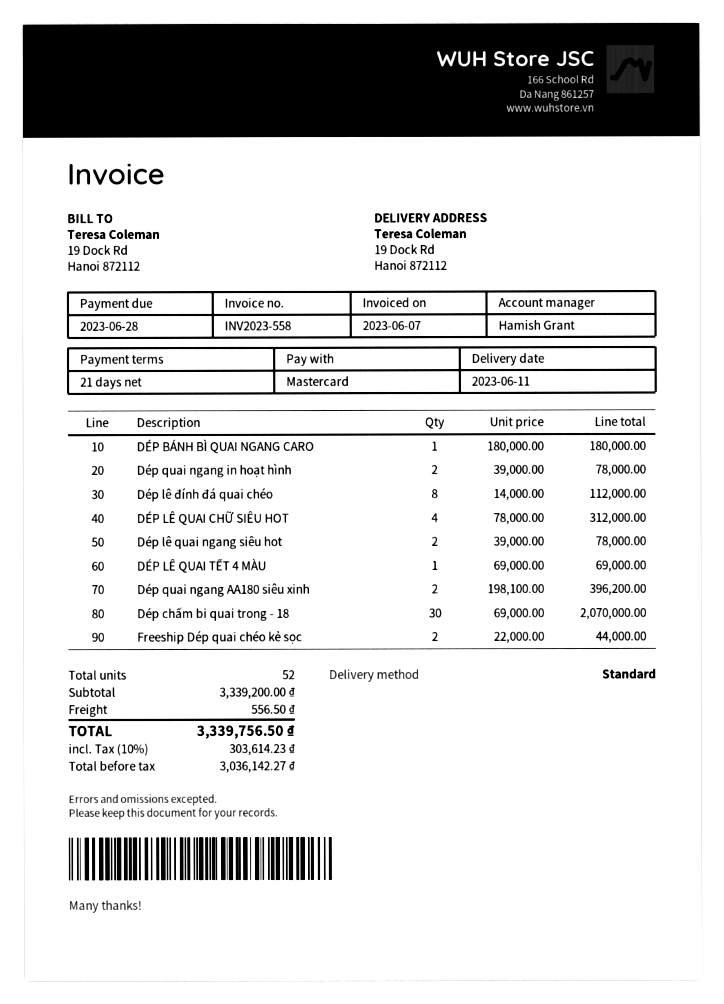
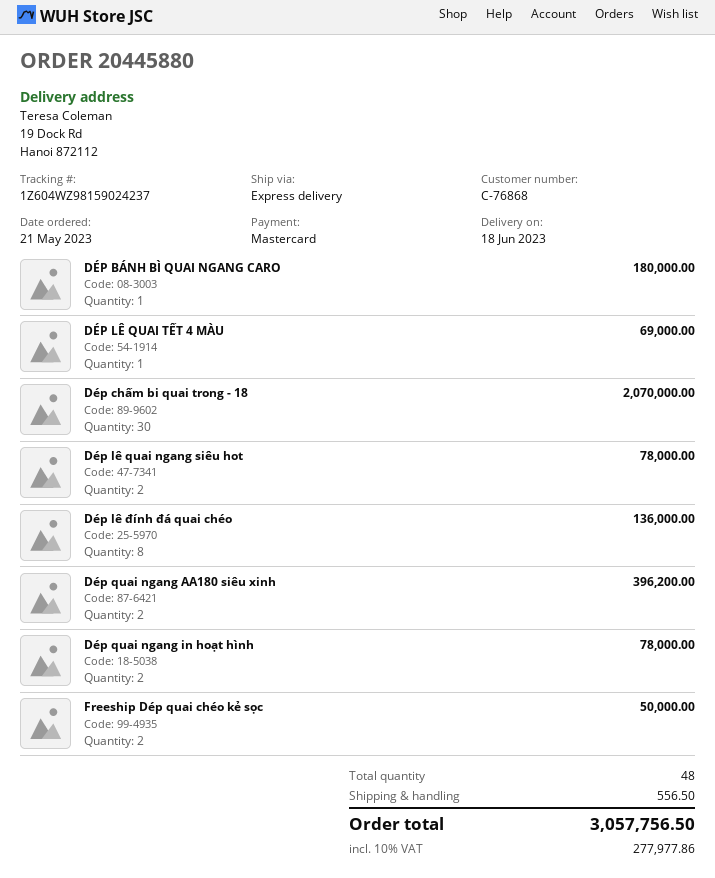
delivery date: 2023-06-11 -> 2023-06-18
shipping method: standard -> express
Dép lê đính đá quai chéo: 8 for 112000.00 -> 8 for 136000.00
DÉP LÊ QUAI CHỮ SIÊU HOT: 4 for 312000.00 -> none
Freeship Dép quai chéo kẻ sọc: 2 for 44000.00 -> 2 for 50000.00
total quantity: 52 -> 48
tax: 10% = 303614.23 -> 10% = 277977.86
total: 3339756.50 -> 3057756.50

